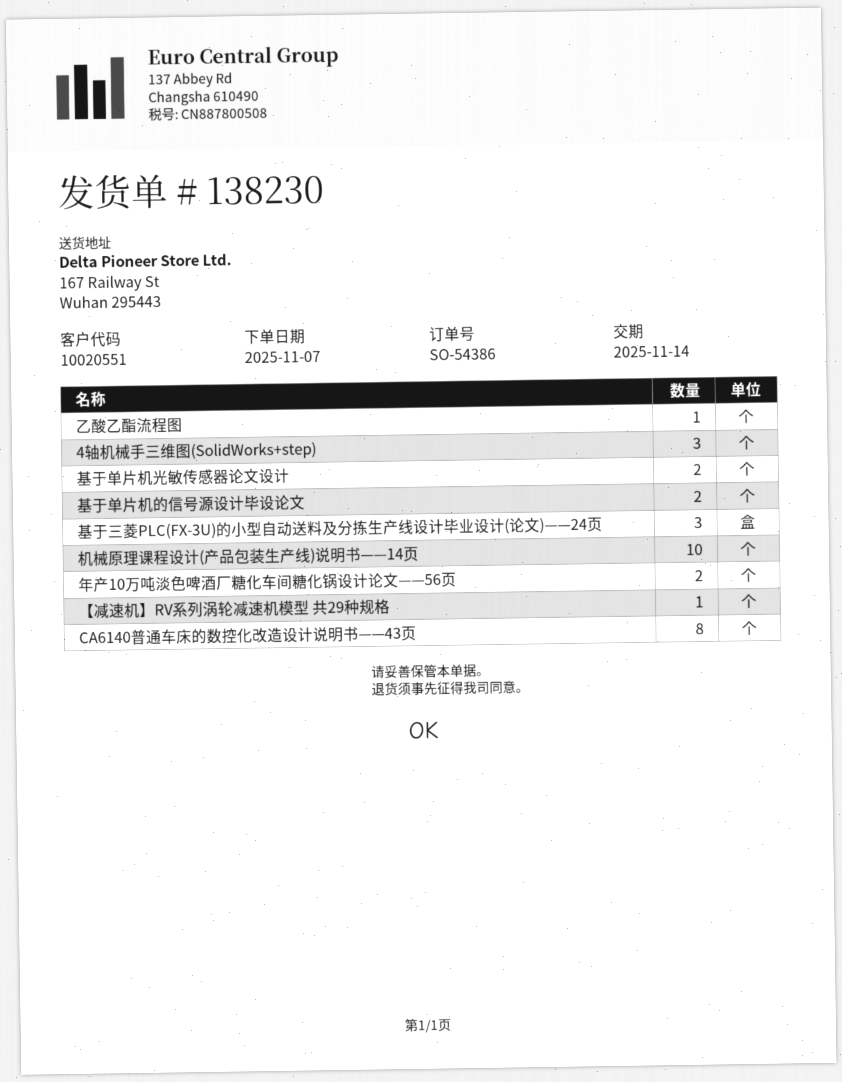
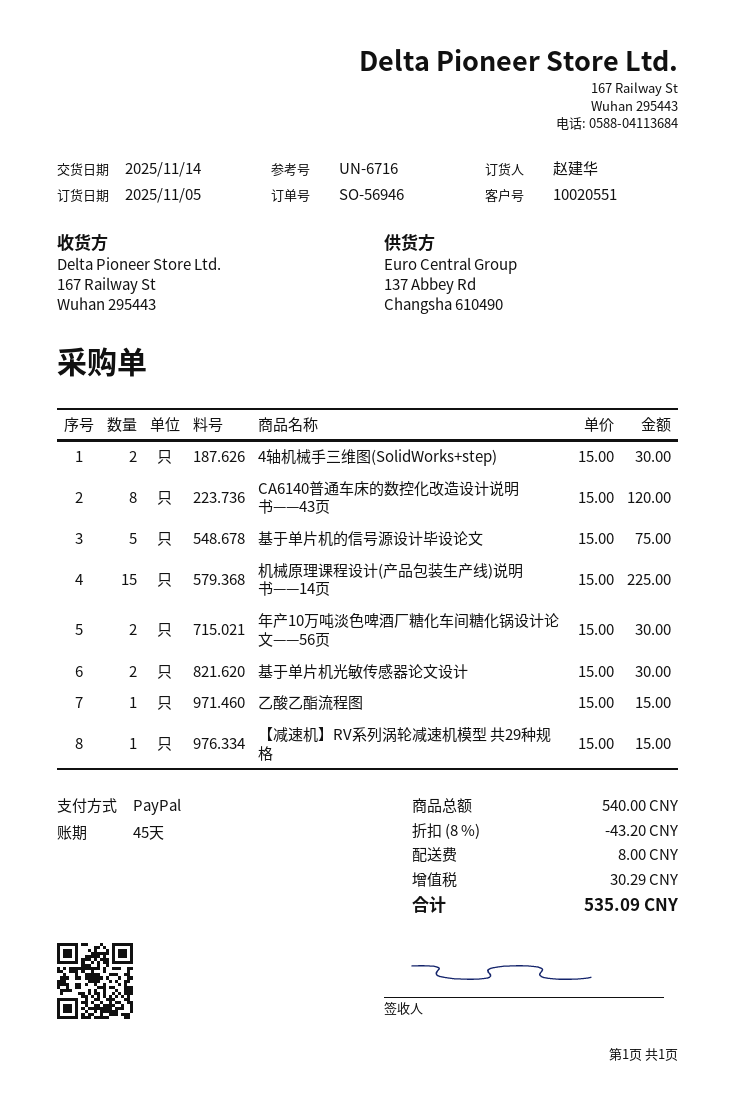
order number: SO-54386 -> SO-56946
order date: 2025-11-07 -> 2025-11-05
4轴机械手三维图(SolidWorks+step): 3 -> 2
基于单片机的信号源设计毕设论文: 2 -> 5
基于三菱PLC(FX-3U)的小型自动送料及分拣生产线设计毕业设计(论文)——24页: 3 -> none
机械原理课程设计(产品包装生产线)说明书——14页: 10 -> 15

